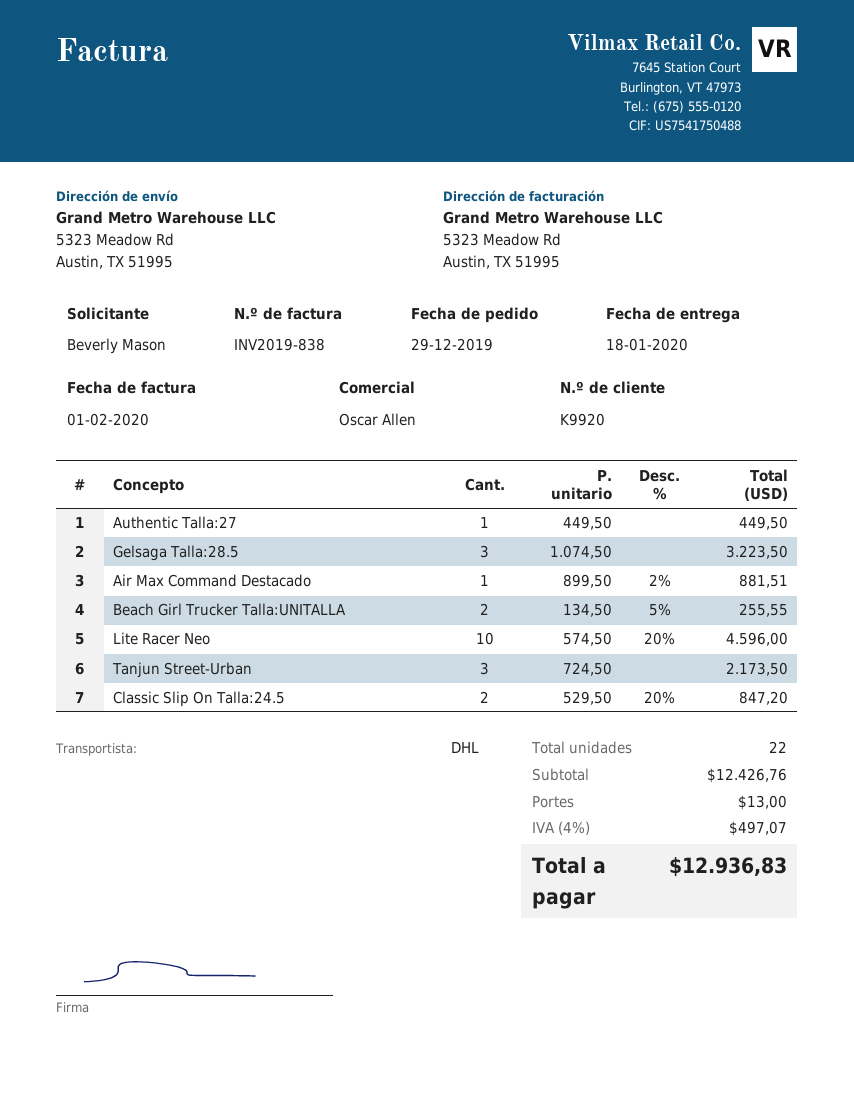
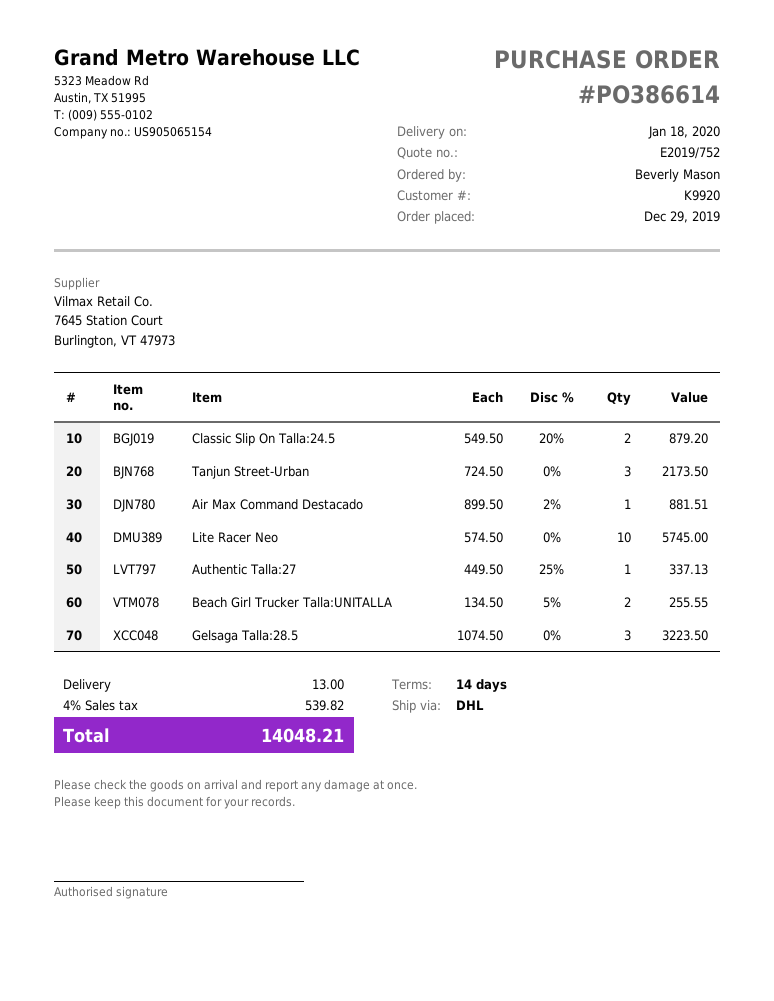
Authentic Talla:27: 1 x 449.50 = 449.50 -> 1 x 449.50 - 25% = 337.13
Lite Racer Neo: 10 x 574.50 - 20% = 4596.00 -> 10 x 574.50 = 5745.00
Classic Slip On Talla:24.5: 2 x 529.50 - 20% = 847.20 -> 2 x 549.50 - 20% = 879.20
tax: 4% = 497.07 -> 4% = 539.82
total: 12936.83 -> 14048.21

